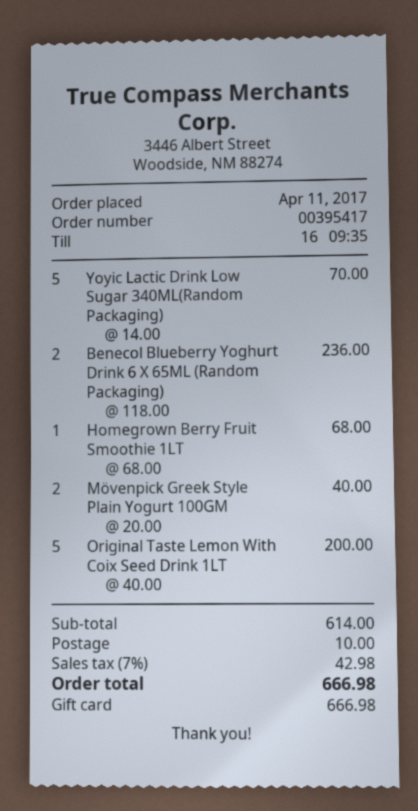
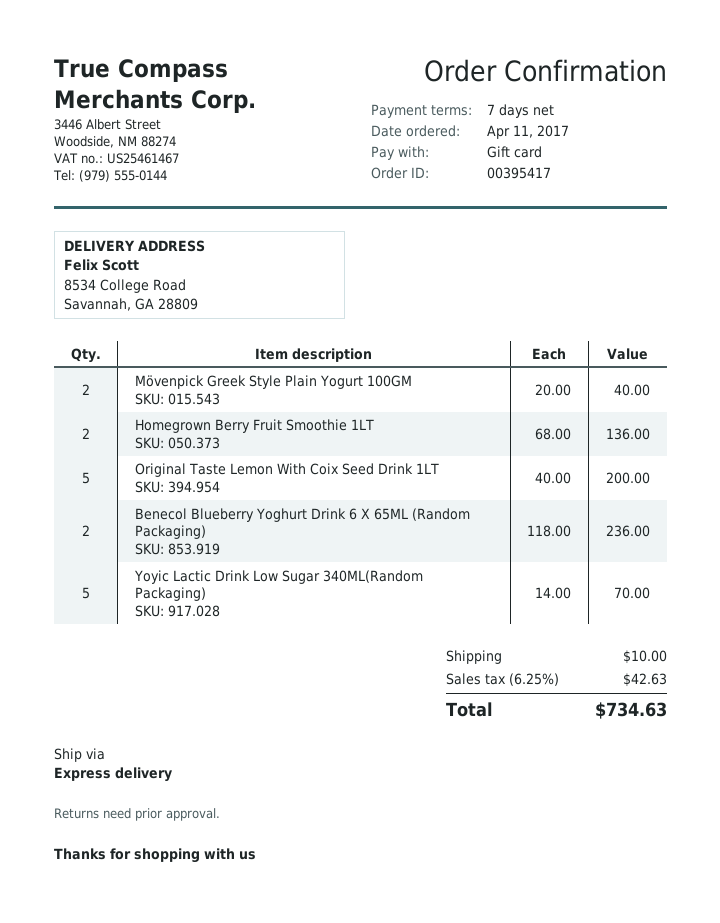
Homegrown Berry Fruit Smoothie 1LT: 1 x 68.00 = 68.00 -> 2 x 68.00 = 136.00
tax: 7% = 42.98 -> 6.25% = 42.63
total: 666.98 -> 734.63

